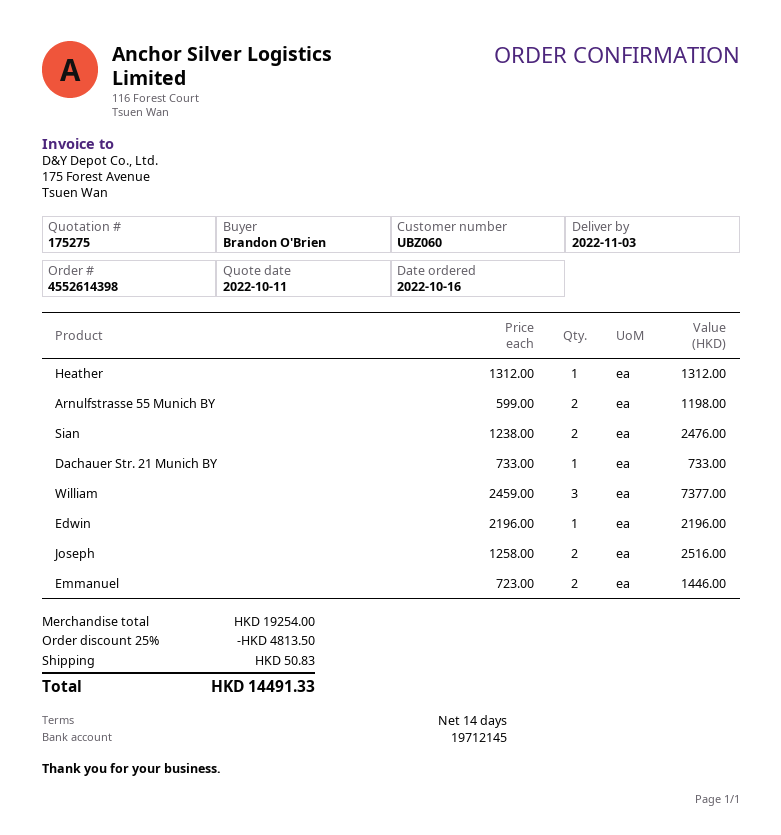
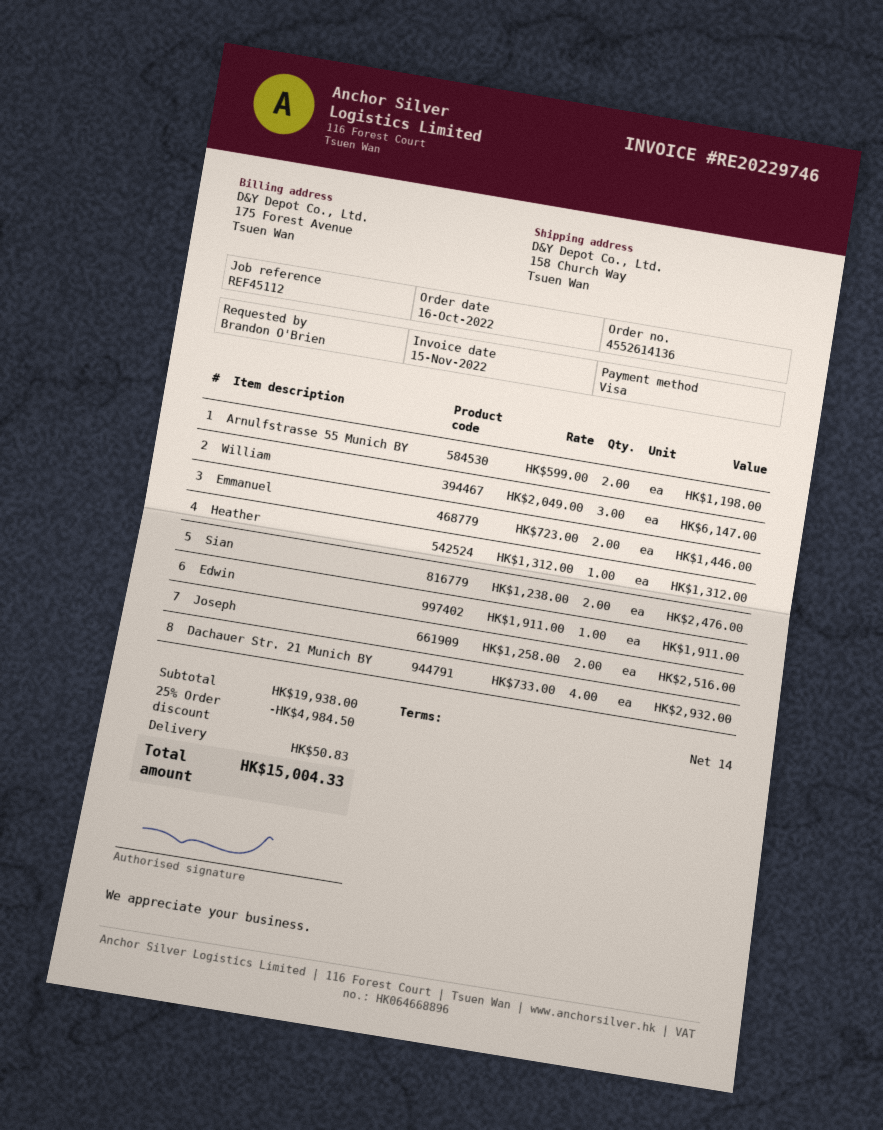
order number: 4552614398 -> 4552614136
Dachauer Str. 21 Munich BY: 1 x 733.00 = 733.00 -> 4 x 733.00 = 2932.00
William: 3 x 2459.00 = 7377.00 -> 3 x 2049.00 = 6147.00
Edwin: 1 x 2196.00 = 2196.00 -> 1 x 1911.00 = 1911.00
subtotal: 19254.00 -> 19938.00
discount: 25% = 4813.50 -> 25% = 4984.50
total: 14491.33 -> 15004.33

